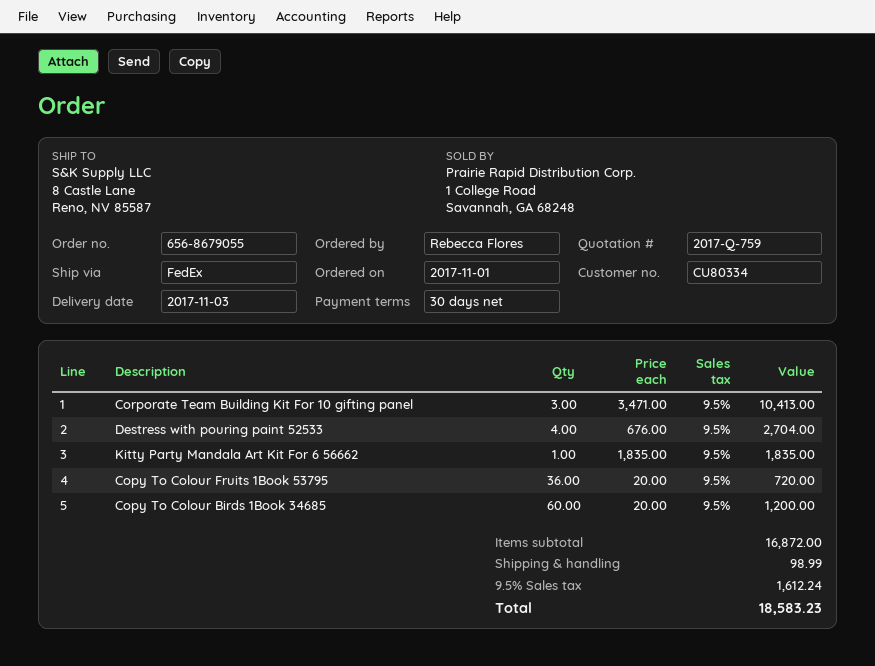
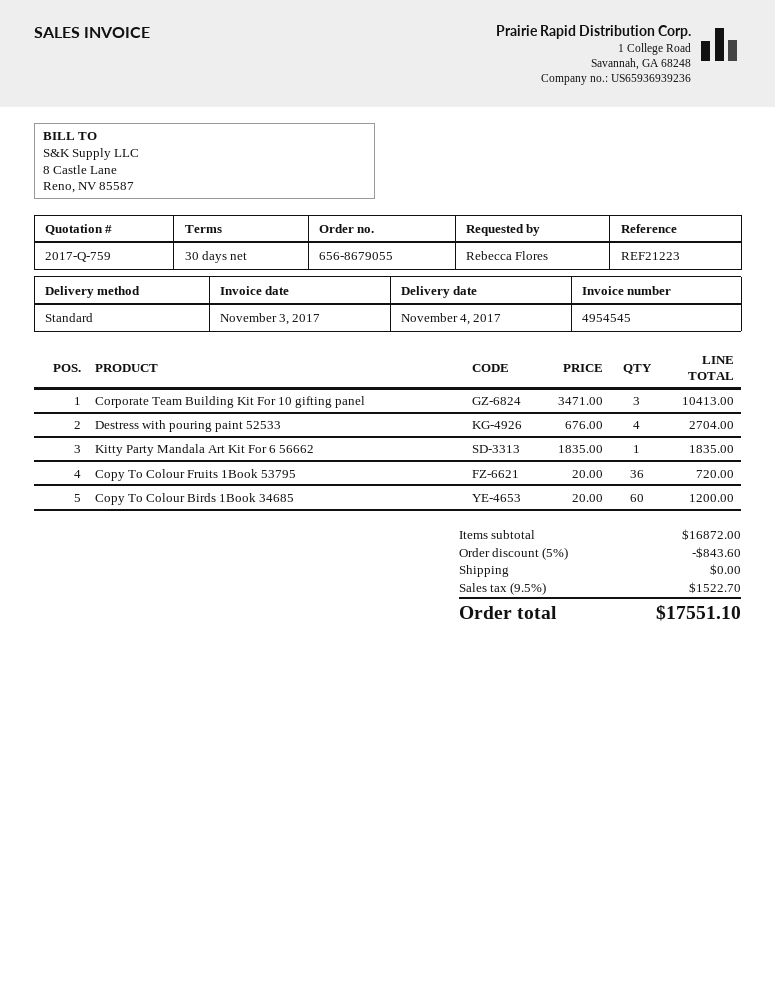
delivery date: 2017-11-03 -> 2017-11-04
shipping method: FedEx -> standard
discount: none -> 5% = 843.60
shipping: 98.99 -> 0.00
tax: 9.5% = 1612.24 -> 9.5% = 1522.70
total: 18583.23 -> 17551.10

